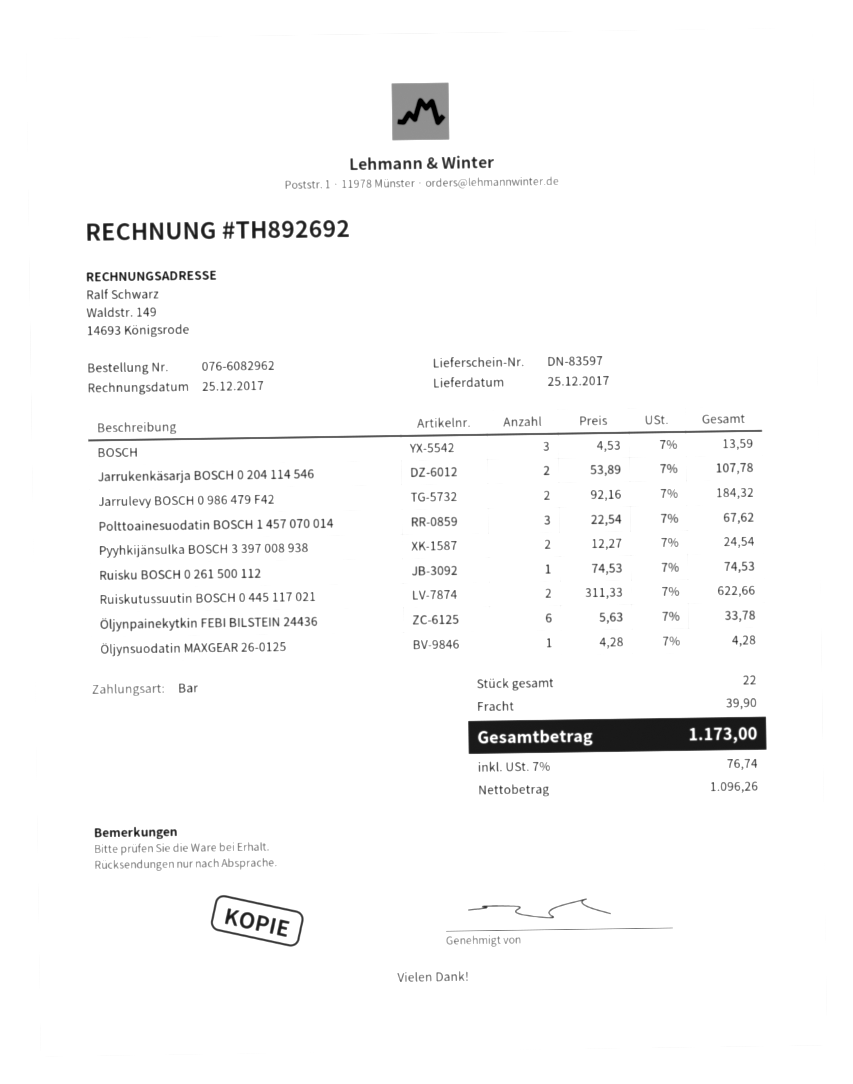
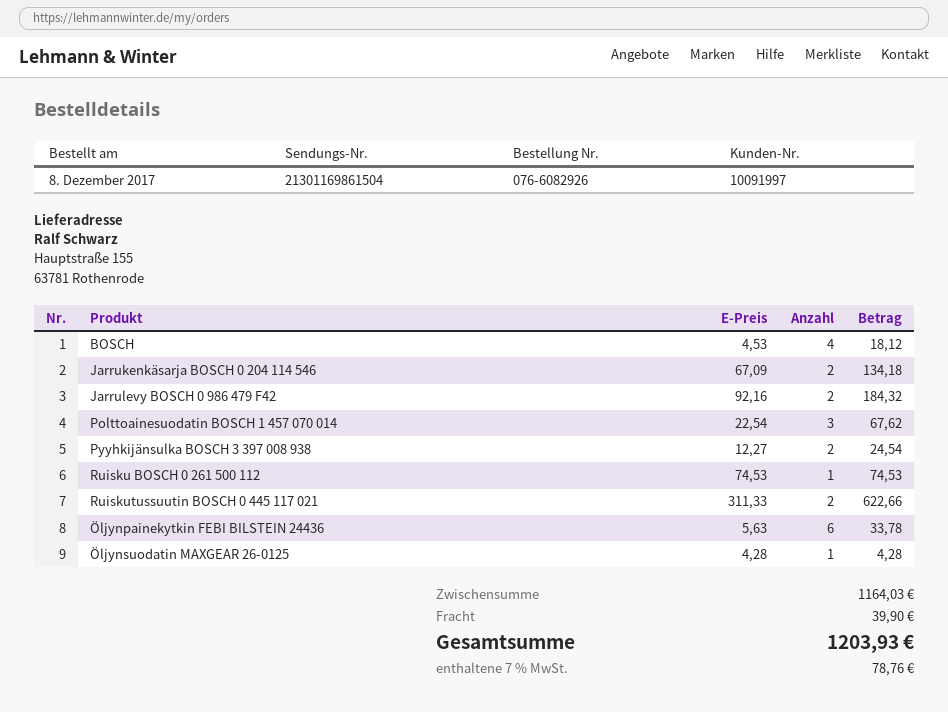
order number: 076-6082962 -> 076-6082926
BOSCH: 3 x 4.53 = 13.59 -> 4 x 4.53 = 18.12
Jarrukenkäsarja BOSCH 0 204 114 546: 2 x 53.89 = 107.78 -> 2 x 67.09 = 134.18
tax: 7% = 76.74 -> 7% = 78.76
total: 1173.00 -> 1203.93

